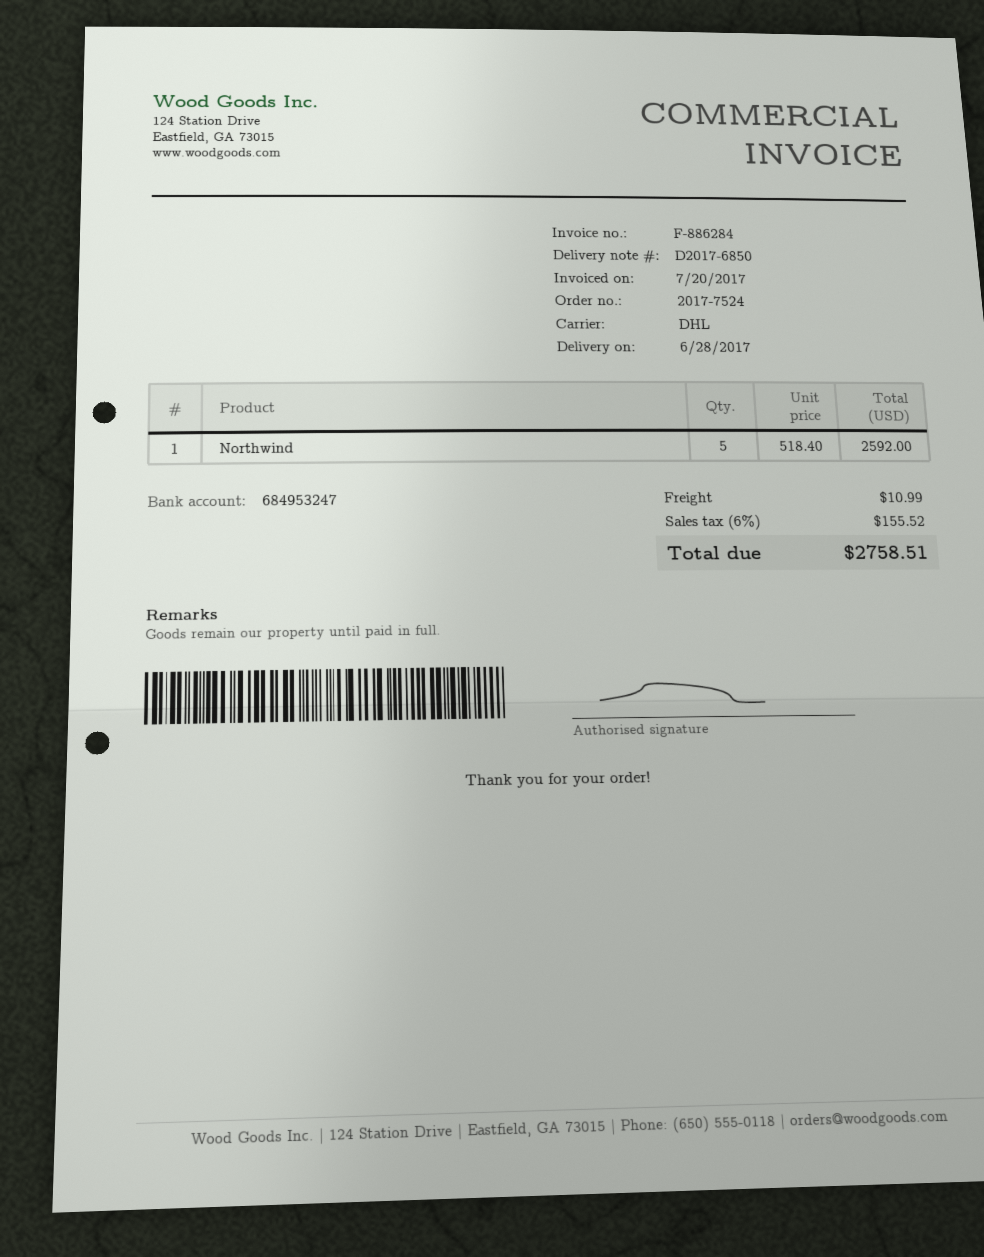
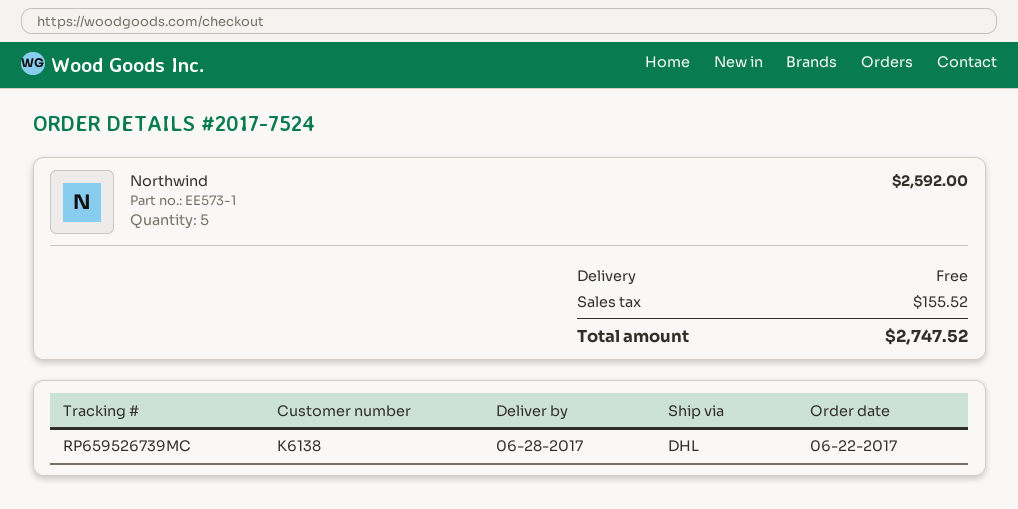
shipping: 10.99 -> 0.00
total: 2758.51 -> 2747.52

